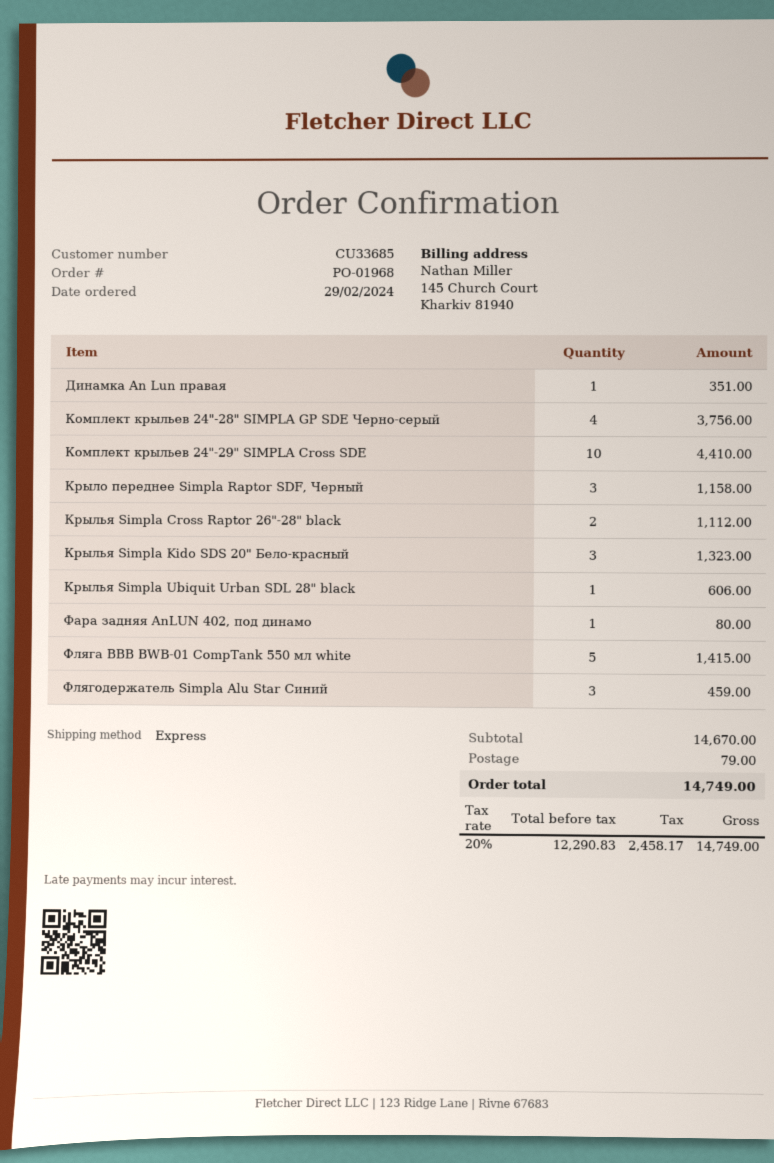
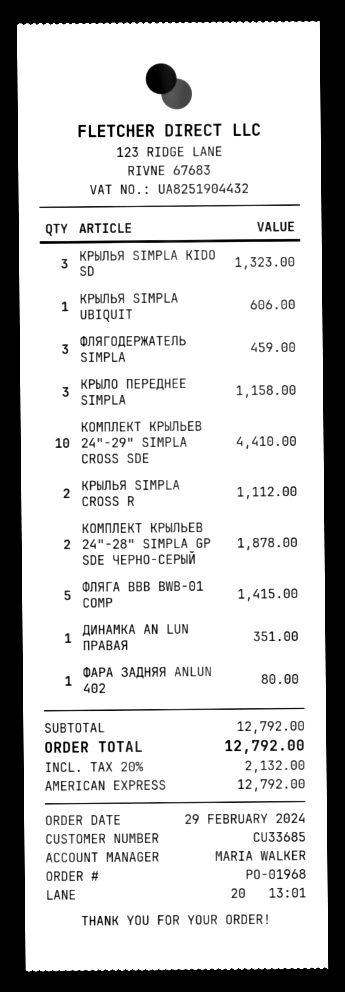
Комплект крыльев 24"-28" SIMPLA GP SDE Черно-серый: 4 for 3756.00 -> 2 for 1878.00
subtotal: 14670.00 -> 12792.00
shipping: 79.00 -> none
tax: 20% = 2458.17 -> 20% = 2132.00
total: 14749.00 -> 12792.00

